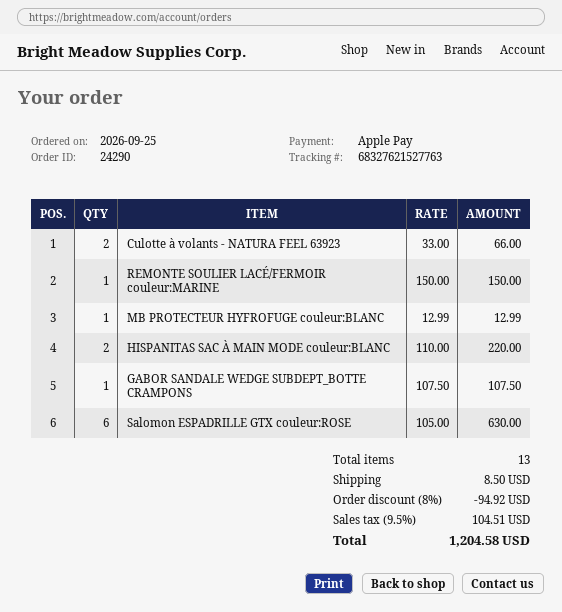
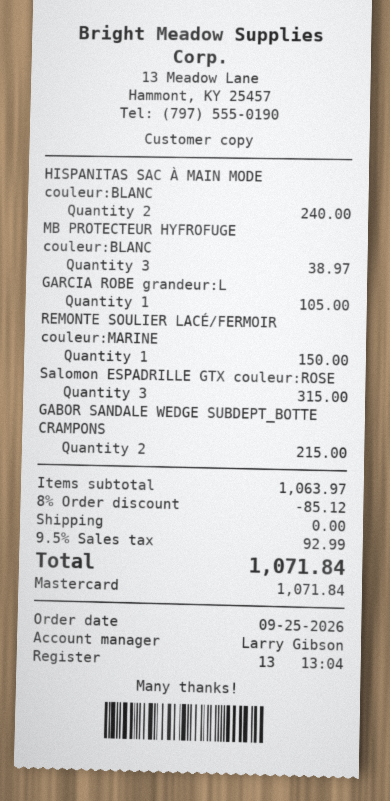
payment method: Apple Pay -> Mastercard
Culotte à volants - NATURA FEEL 63923: 2 for 66.00 -> none
MB PROTECTEUR HYFROFUGE couleur:BLANC: 1 for 12.99 -> 3 for 38.97
HISPANITAS SAC À MAIN MODE couleur:BLANC: 2 for 220.00 -> 2 for 240.00
GABOR SANDALE WEDGE SUBDEPT_BOTTE CRAMPONS: 1 for 107.50 -> 2 for 215.00
Salomon ESPADRILLE GTX couleur:ROSE: 6 for 630.00 -> 3 for 315.00
GARCIA ROBE grandeur:L: none -> 1 for 105.00
discount: 8% = 94.92 -> 8% = 85.12
shipping: 8.50 -> 0.00
tax: 9.5% = 104.51 -> 9.5% = 92.99
total: 1204.58 -> 1071.84

